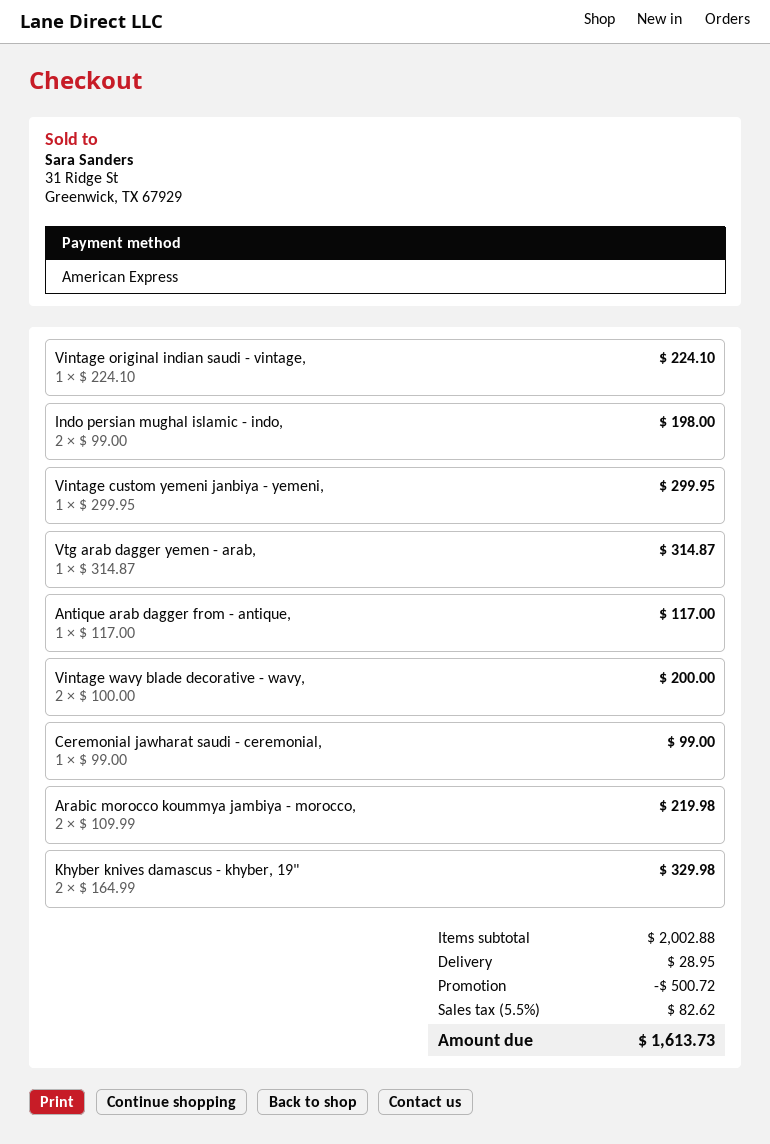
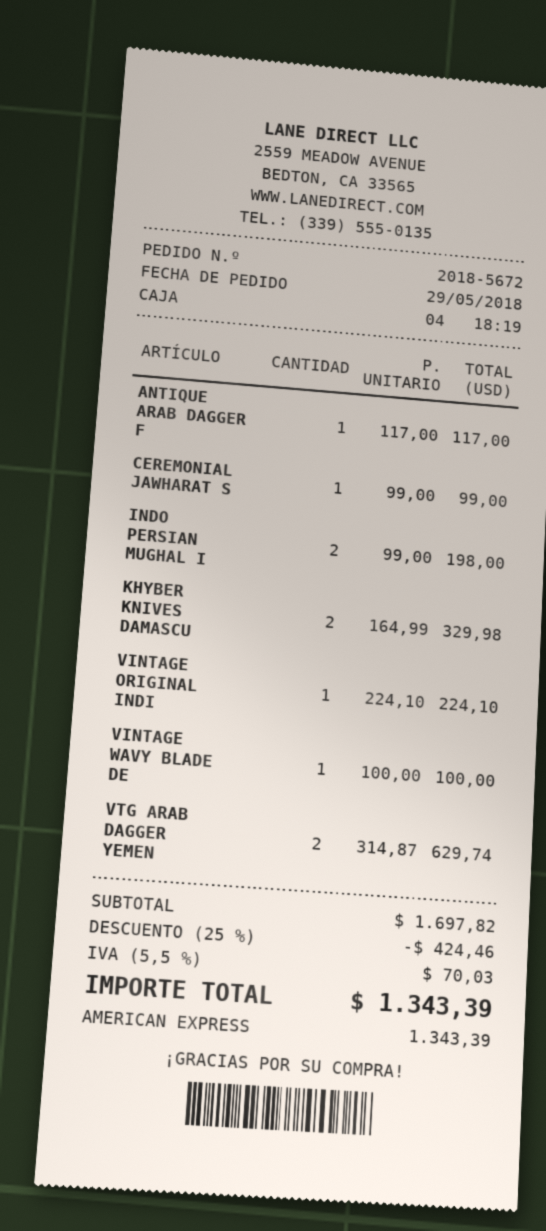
Vintage custom yemeni janbiya - yemeni,: 1 x 299.95 = 299.95 -> none
Vtg arab dagger yemen - arab,: 1 x 314.87 = 314.87 -> 2 x 314.87 = 629.74
Vintage wavy blade decorative - wavy,: 2 x 100.00 = 200.00 -> 1 x 100.00 = 100.00
Arabic morocco koummya jambiya - morocco,: 2 x 109.99 = 219.98 -> none
subtotal: 2002.88 -> 1697.82
discount: 500.72 -> 424.46
shipping: 28.95 -> none
tax: 5.5% = 82.62 -> 5.5% = 70.03
total: 1613.73 -> 1343.39

